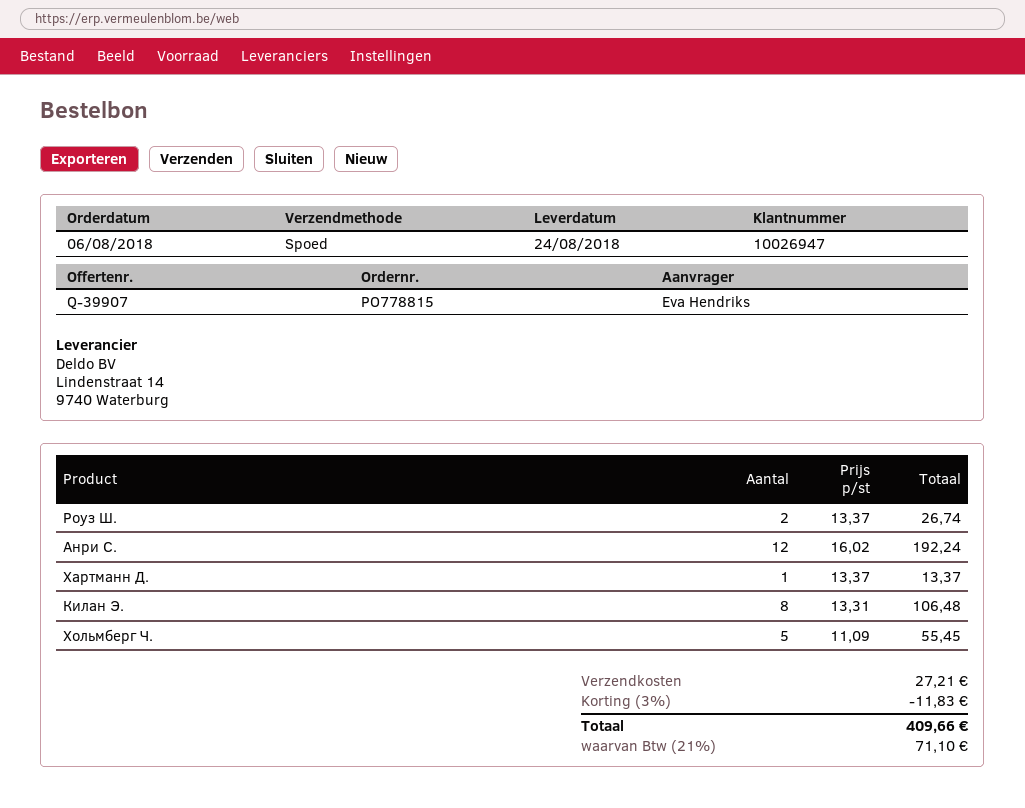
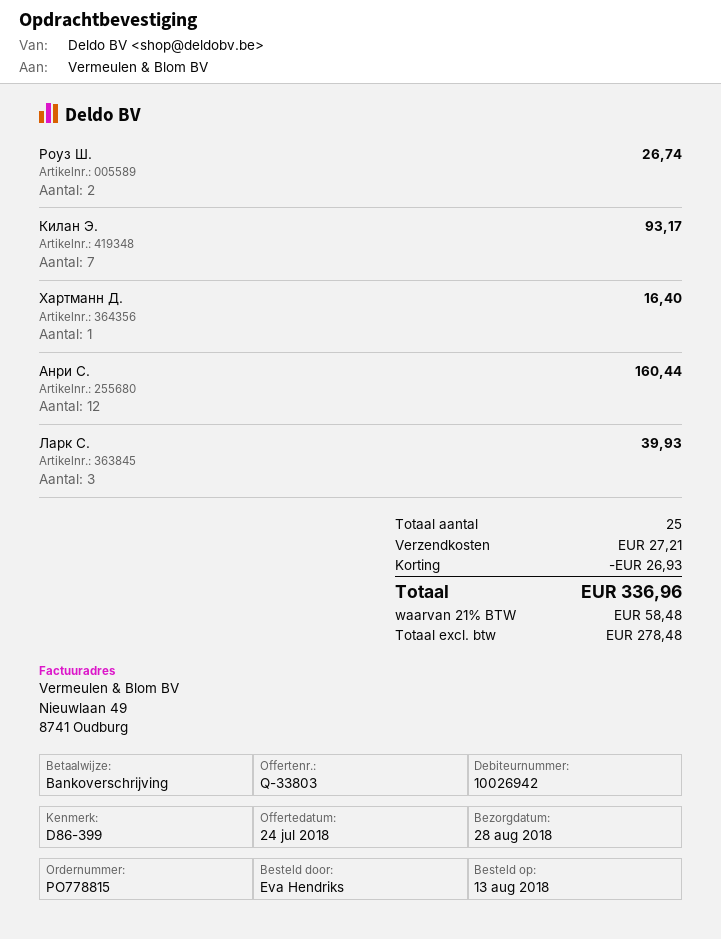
quote number: Q-39907 -> Q-33803
order date: 2018-08-06 -> 2018-08-13
delivery date: 2018-08-24 -> 2018-08-28
customer number: 10026947 -> 10026942
Анри С.: 12 for 192.24 -> 12 for 160.44
Хартманн Д.: 1 for 13.37 -> 1 for 16.40
Килан Э.: 8 for 106.48 -> 7 for 93.17
Хольмберг Ч.: 5 for 55.45 -> none
Ларк С.: none -> 3 for 39.93
discount: 11.83 -> 26.93
tax: 21% = 71.10 -> 21% = 58.48
total: 409.66 -> 336.96

